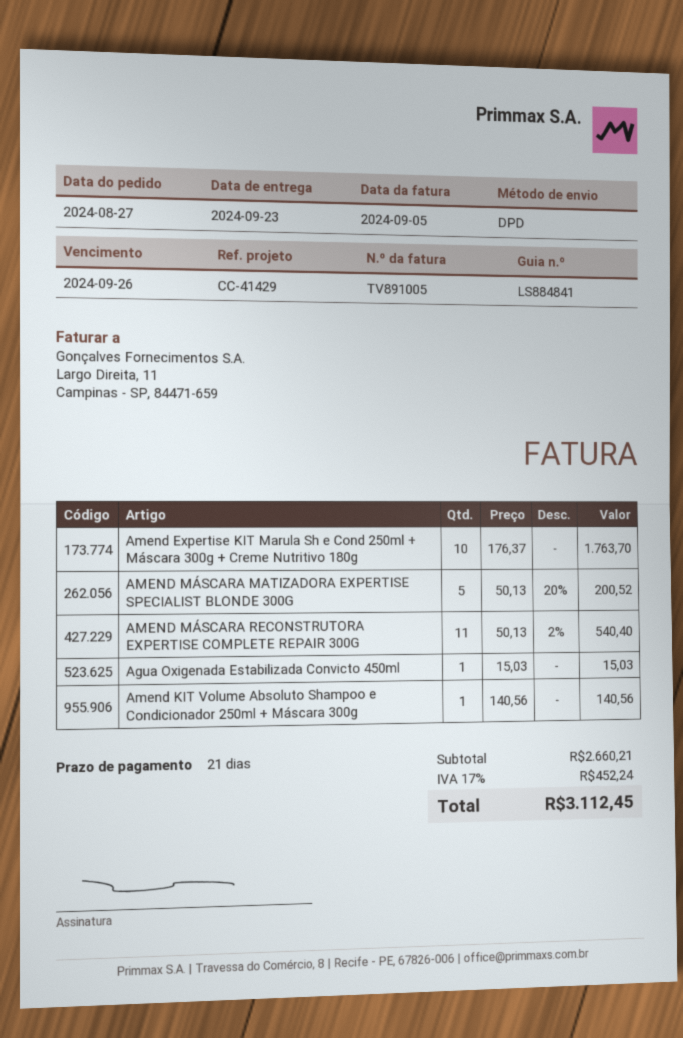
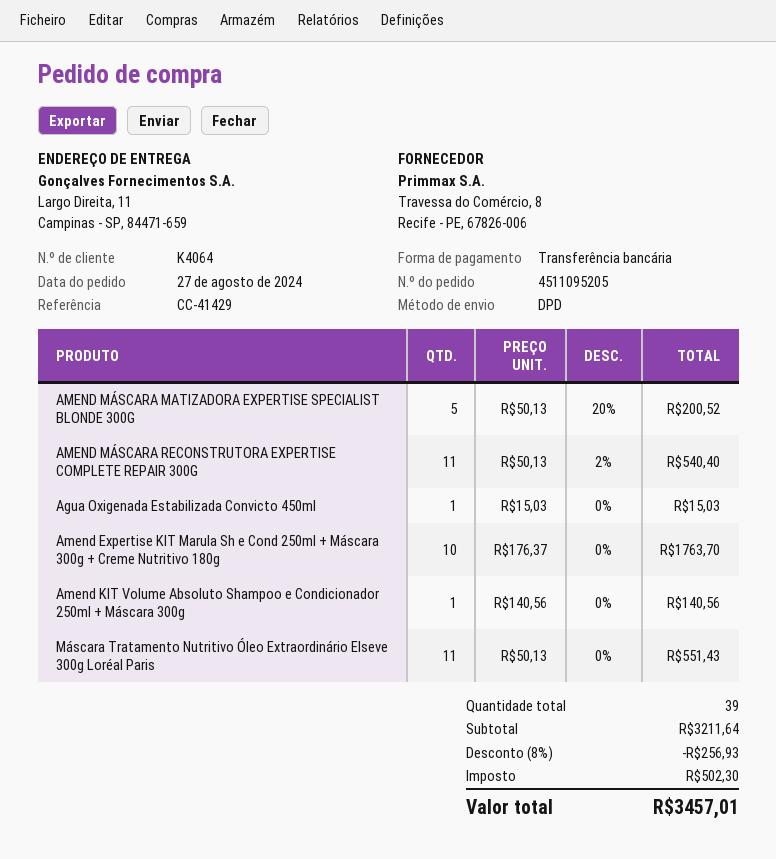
Máscara Tratamento Nutritivo Óleo Extraordinário Elseve 300g Loréal Paris: none -> 11 x 50.13 = 551.43
subtotal: 2660.21 -> 3211.64
discount: none -> 8% = 256.93
tax: 452.24 -> 502.30
total: 3112.45 -> 3457.01

